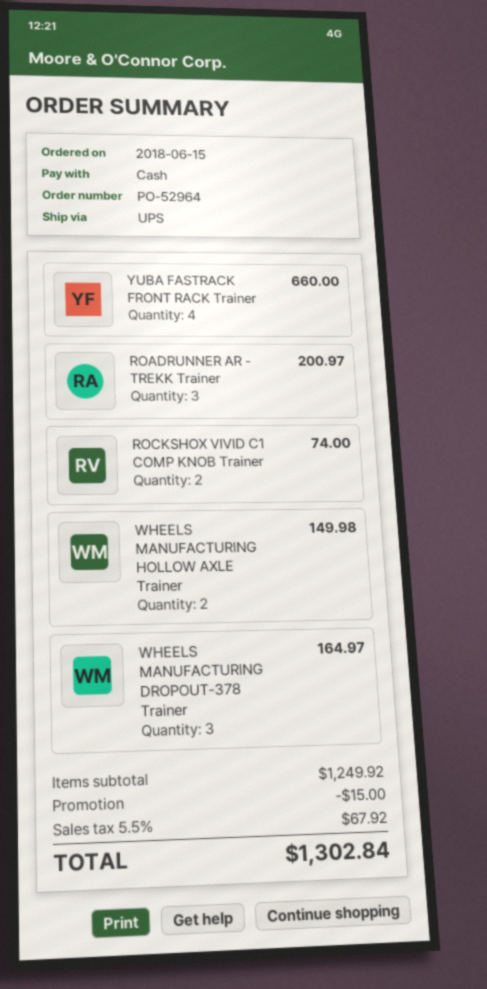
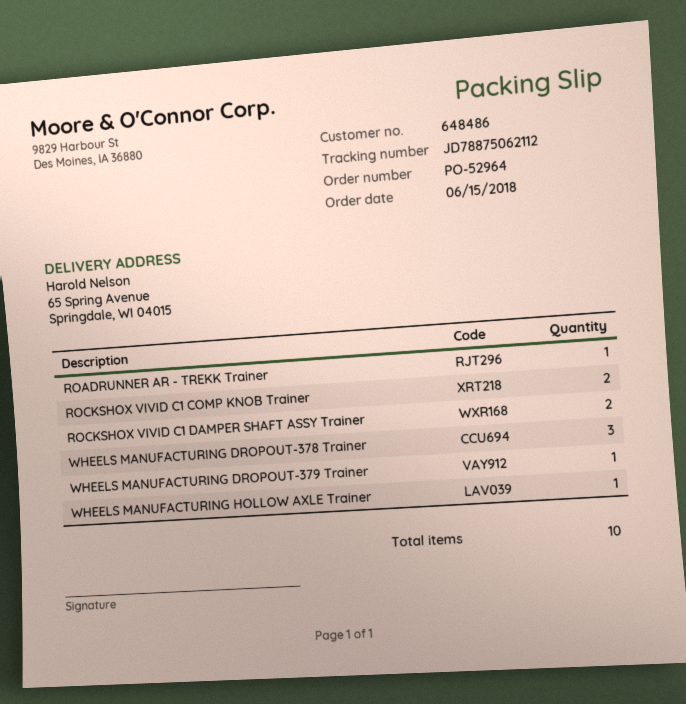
YUBA FASTRACK FRONT RACK Trainer: 4 -> none
ROADRUNNER AR - TREKK Trainer: 3 -> 1
WHEELS MANUFACTURING HOLLOW AXLE Trainer: 2 -> 1
ROCKSHOX VIVID C1 DAMPER SHAFT ASSY Trainer: none -> 2
WHEELS MANUFACTURING DROPOUT-379 Trainer: none -> 1

